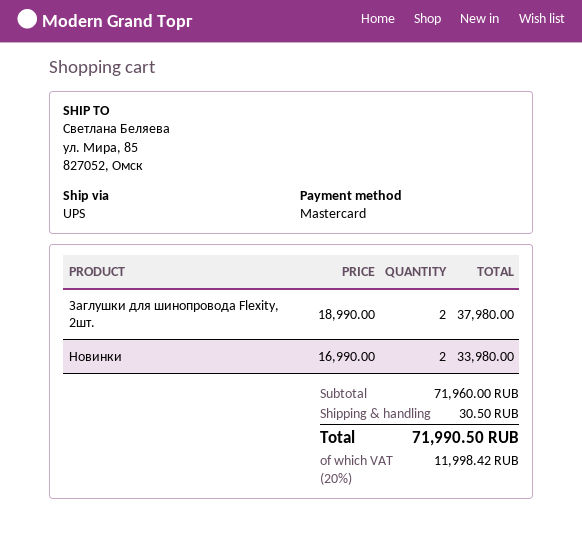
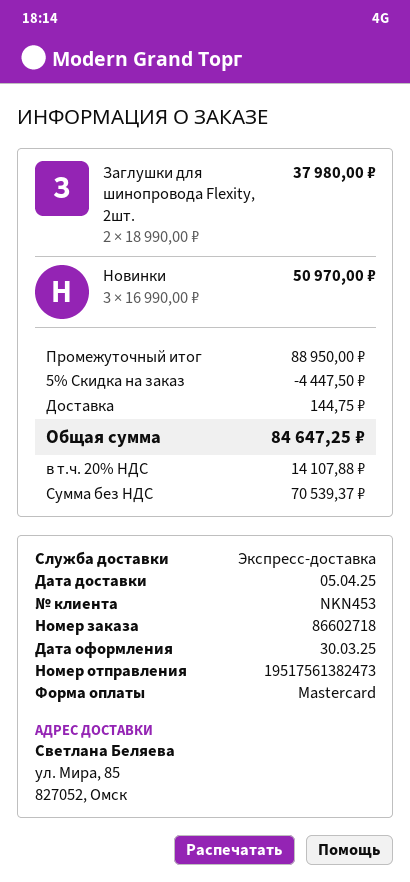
shipping method: UPS -> express
Новинки: 2 x 16990.00 = 33980.00 -> 3 x 16990.00 = 50970.00
subtotal: 71960.00 -> 88950.00
discount: none -> 5% = 4447.50
shipping: 30.50 -> 144.75
tax: 20% = 11998.42 -> 20% = 14107.88
total: 71990.50 -> 84647.25

